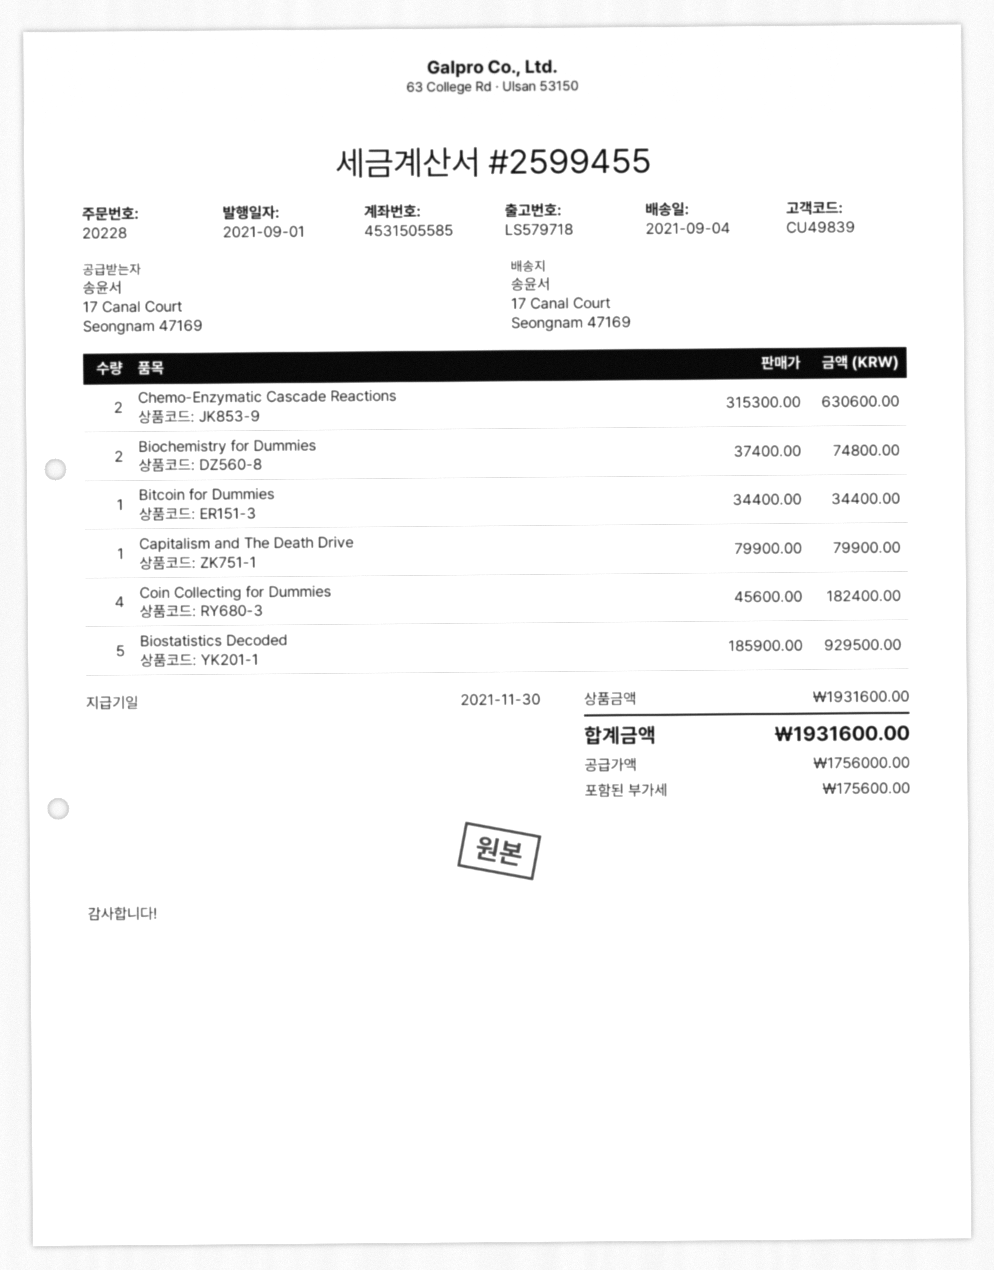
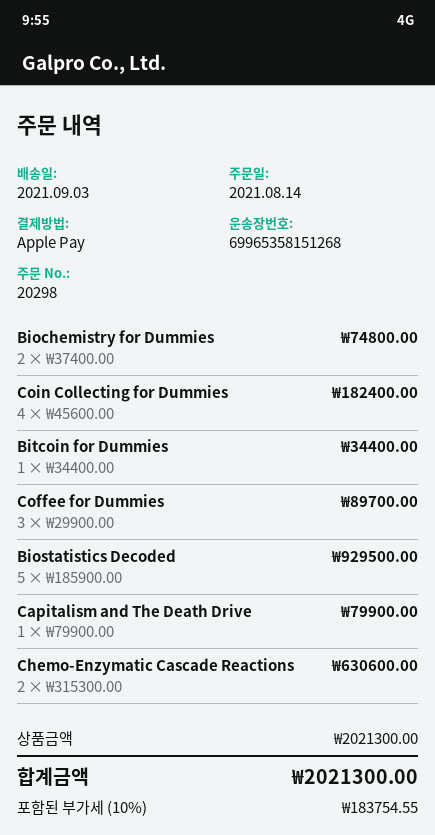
order number: 20228 -> 20298
delivery date: 2021-09-04 -> 2021-09-03
Coffee for Dummies: none -> 3 x 29900.00 = 89700.00
subtotal: 1931600.00 -> 2021300.00
tax: 175600.00 -> 183754.55
total: 1931600.00 -> 2021300.00

